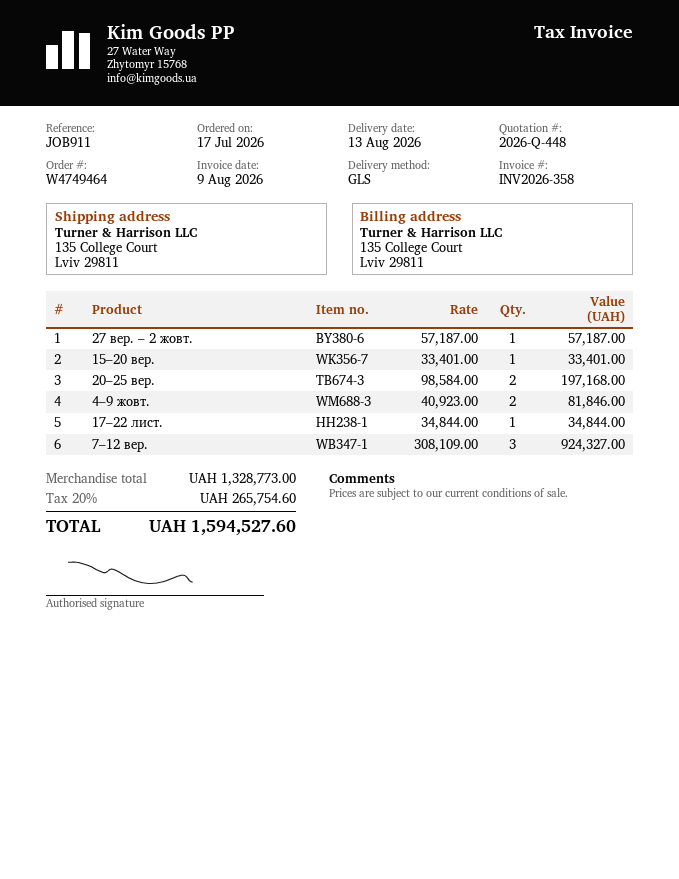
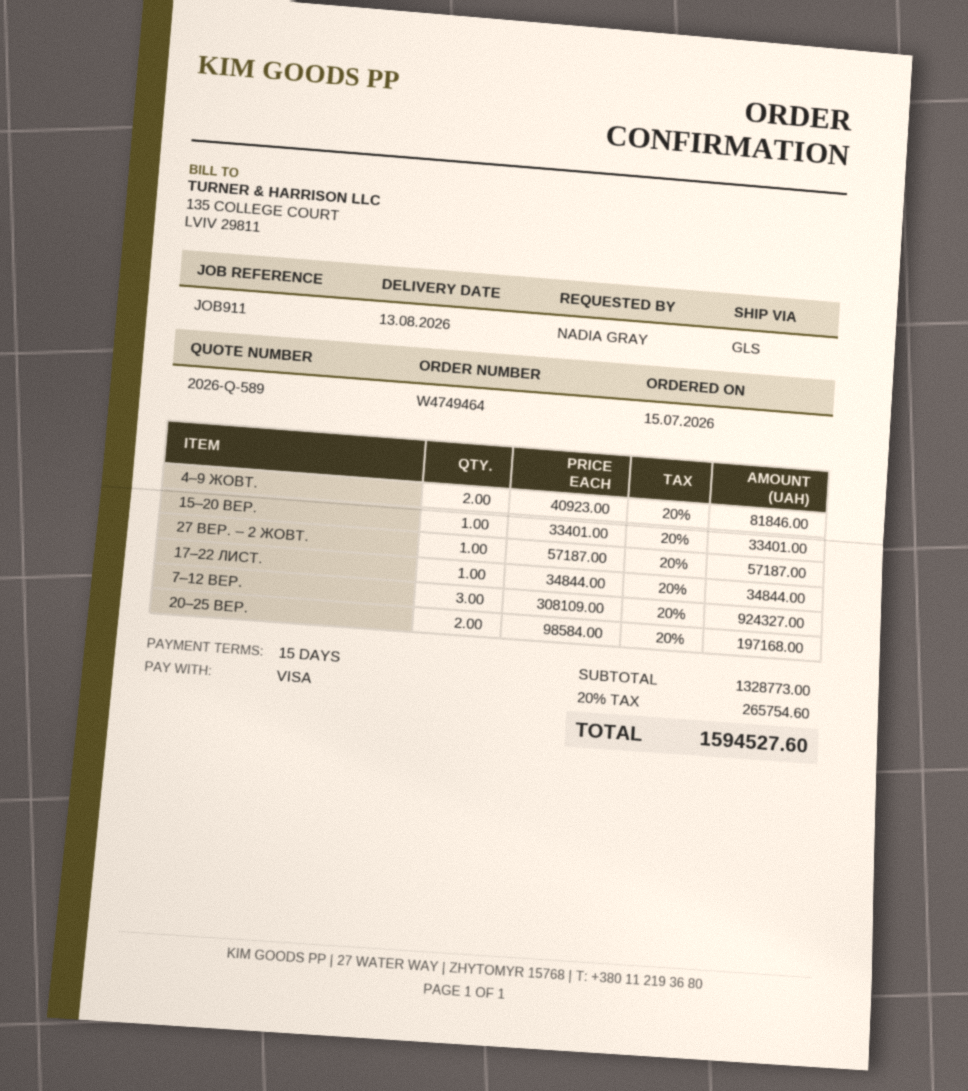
quote number: 2026-Q-448 -> 2026-Q-589
order date: 2026-07-17 -> 2026-07-15

